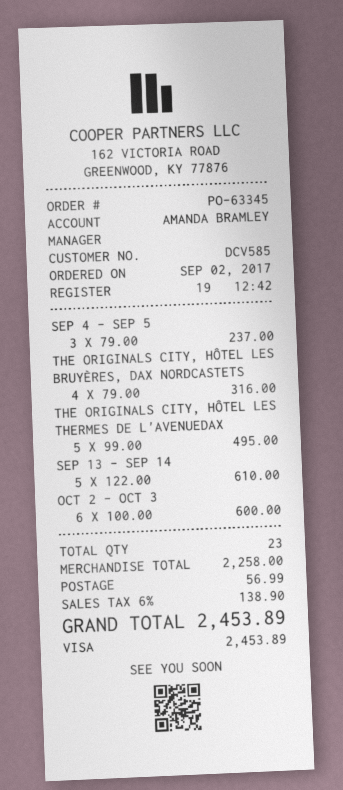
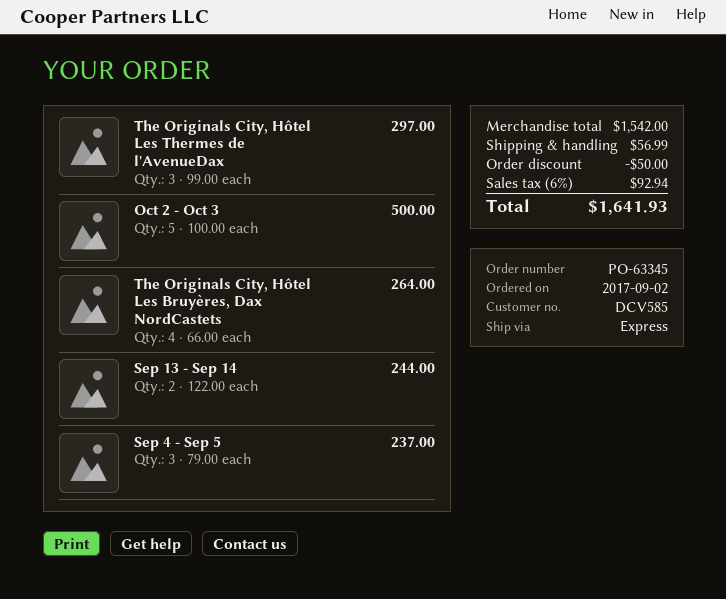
THE ORIGINALS CITY, HÔTEL LES BRUYÈRES, DAX NORDCASTETS: 4 x 79.00 = 316.00 -> 4 x 66.00 = 264.00
THE ORIGINALS CITY, HÔTEL LES THERMES DE L'AVENUEDAX: 5 x 99.00 = 495.00 -> 3 x 99.00 = 297.00
SEP 13 - SEP 14: 5 x 122.00 = 610.00 -> 2 x 122.00 = 244.00
OCT 2 - OCT 3: 6 x 100.00 = 600.00 -> 5 x 100.00 = 500.00
subtotal: 2258.00 -> 1542.00
discount: none -> 50.00
tax: 6% = 138.90 -> 6% = 92.94
total: 2453.89 -> 1641.93

